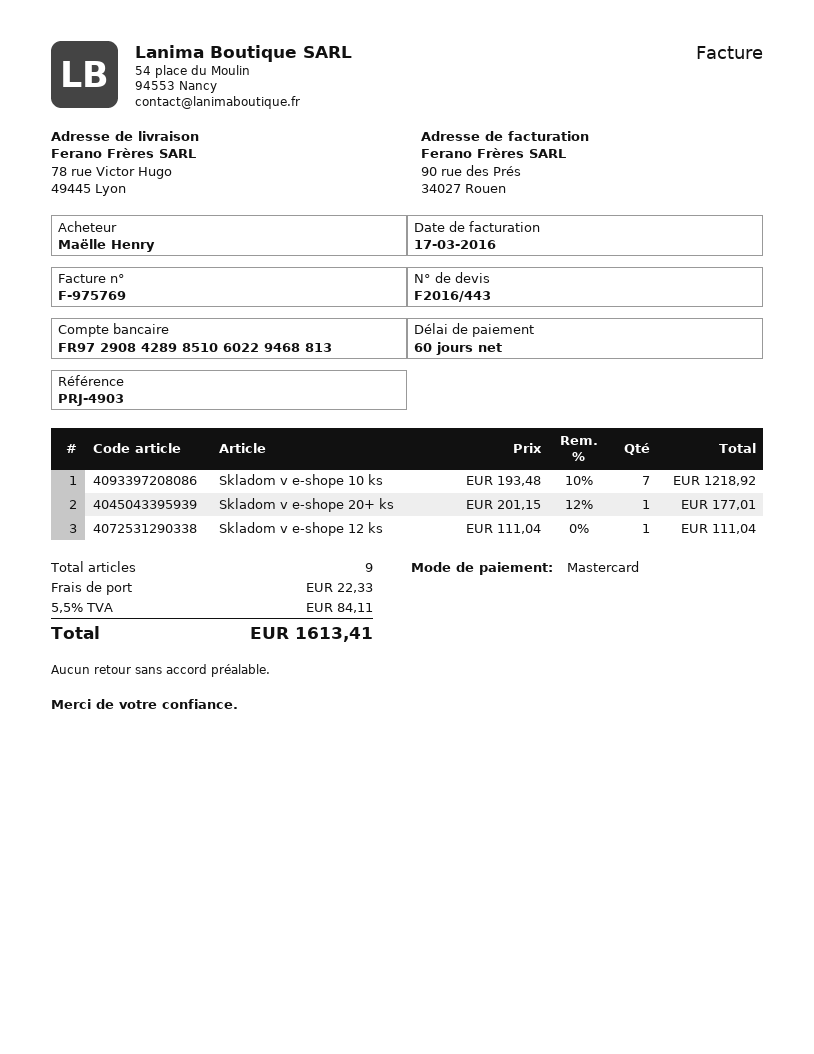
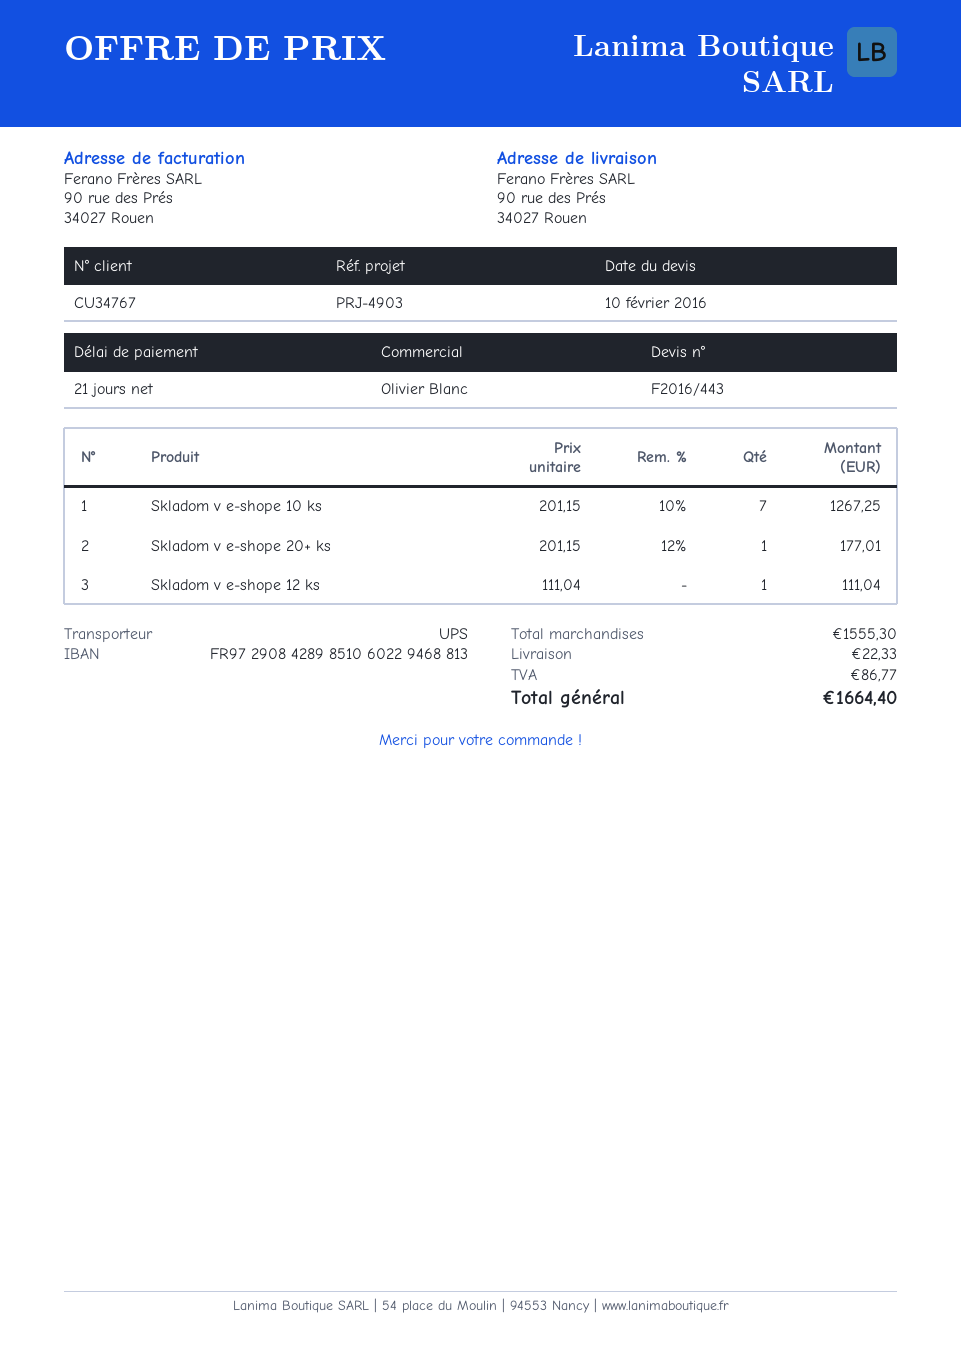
payment terms: 60 days -> 21 days
ship to: 78 rue Victor Hugo, 49445 Lyon -> 90 rue des Prés, 34027 Rouen
Skladom v e-shope 10 ks: 7 x 193.48 - 10% = 1218.92 -> 7 x 201.15 - 10% = 1267.25
tax: 84.11 -> 86.77
total: 1613.41 -> 1664.40

